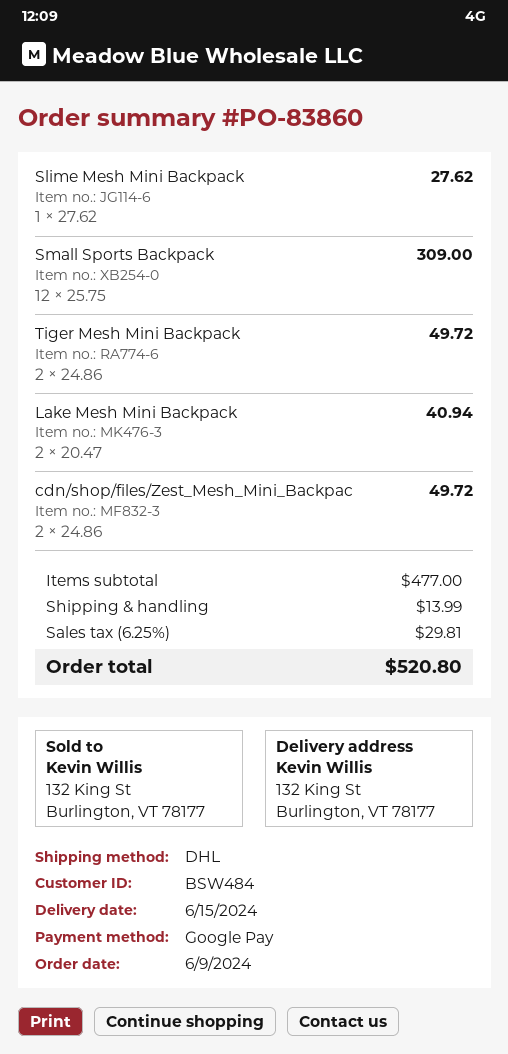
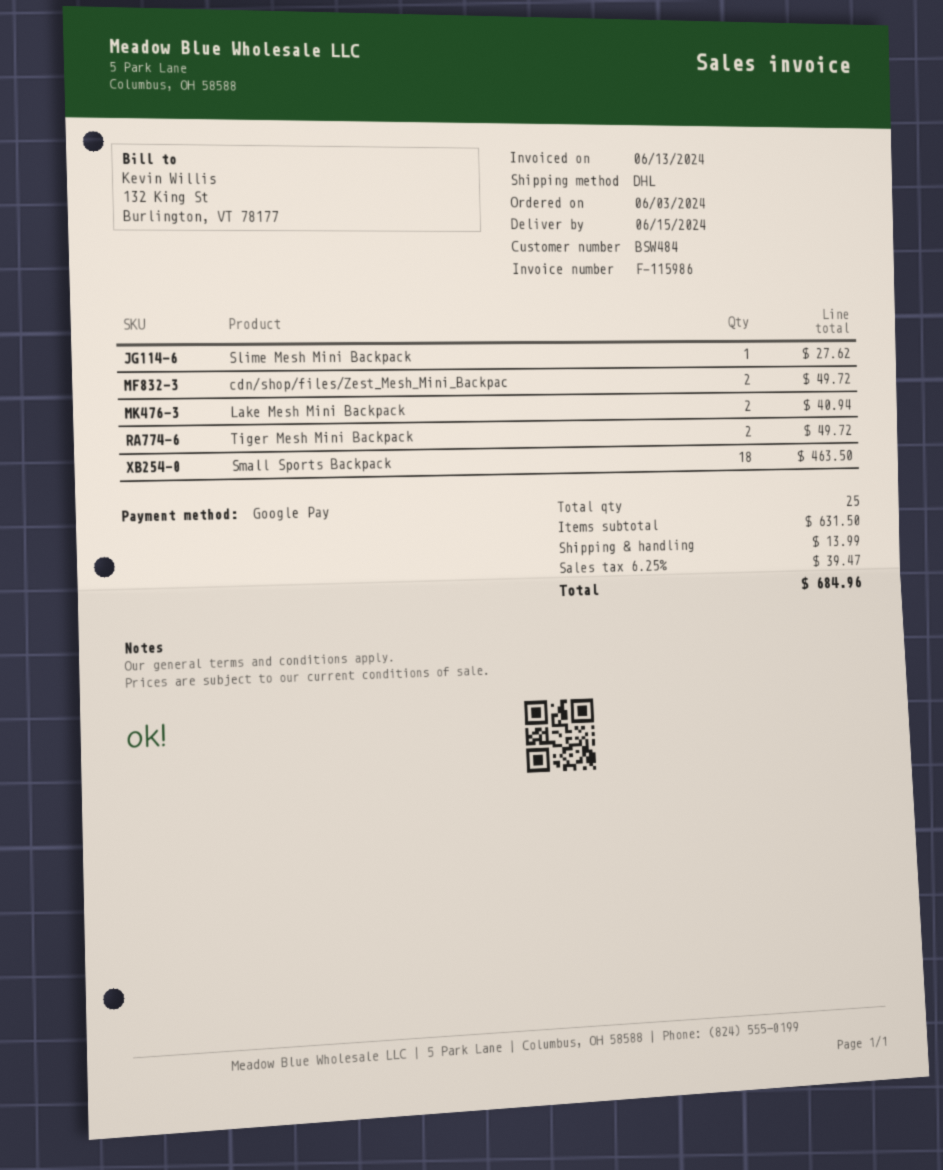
order date: 2024-06-09 -> 2024-06-03
Small Sports Backpack: 12 for 309.00 -> 18 for 463.50
subtotal: 477.00 -> 631.50
tax: 6.25% = 29.81 -> 6.25% = 39.47
total: 520.80 -> 684.96

